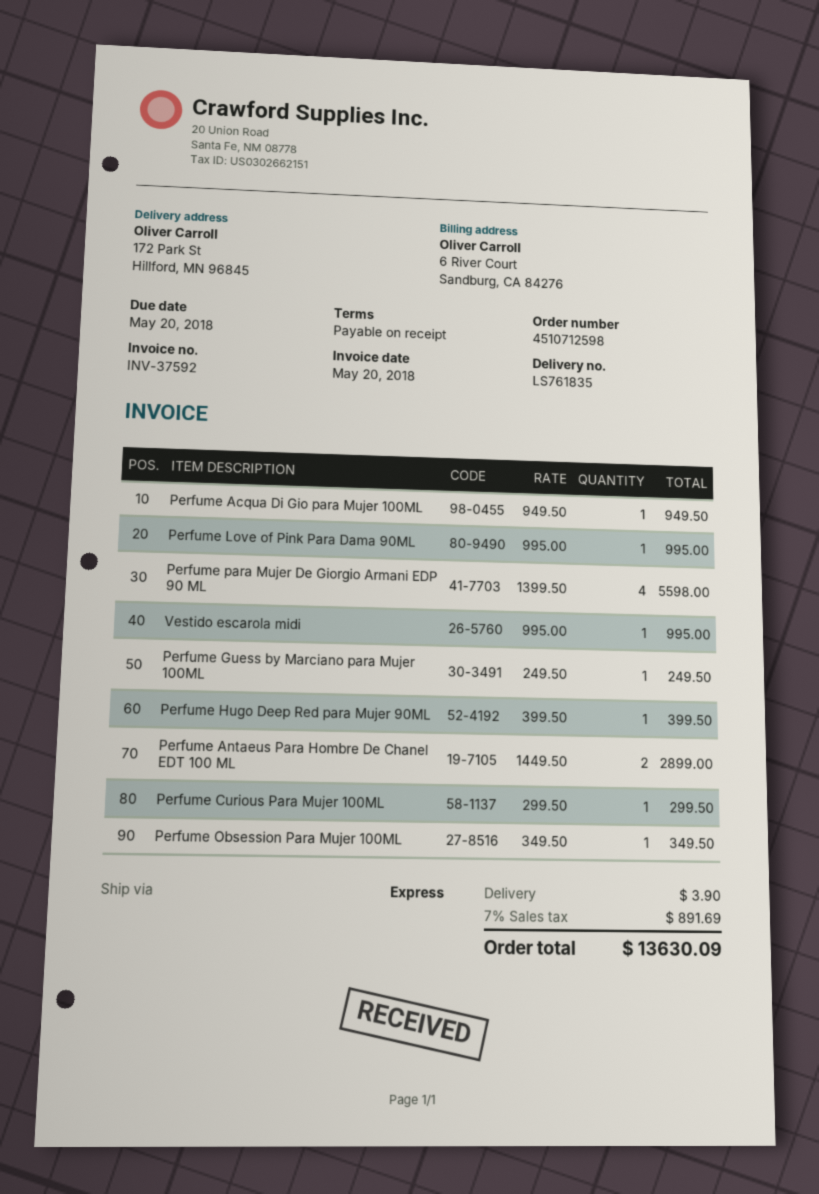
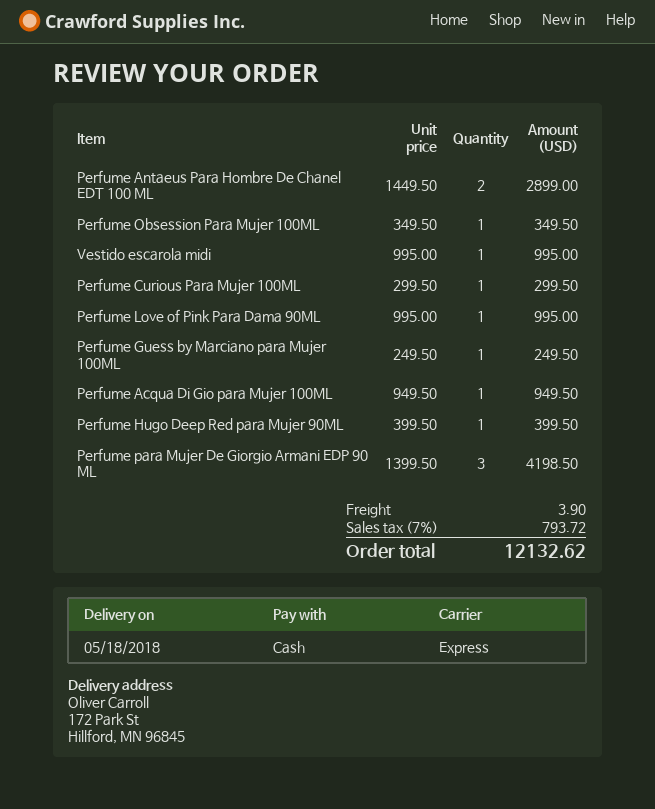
Perfume para Mujer De Giorgio Armani EDP 90 ML: 4 x 1399.50 = 5598.00 -> 3 x 1399.50 = 4198.50
tax: 7% = 891.69 -> 7% = 793.72
total: 13630.09 -> 12132.62

